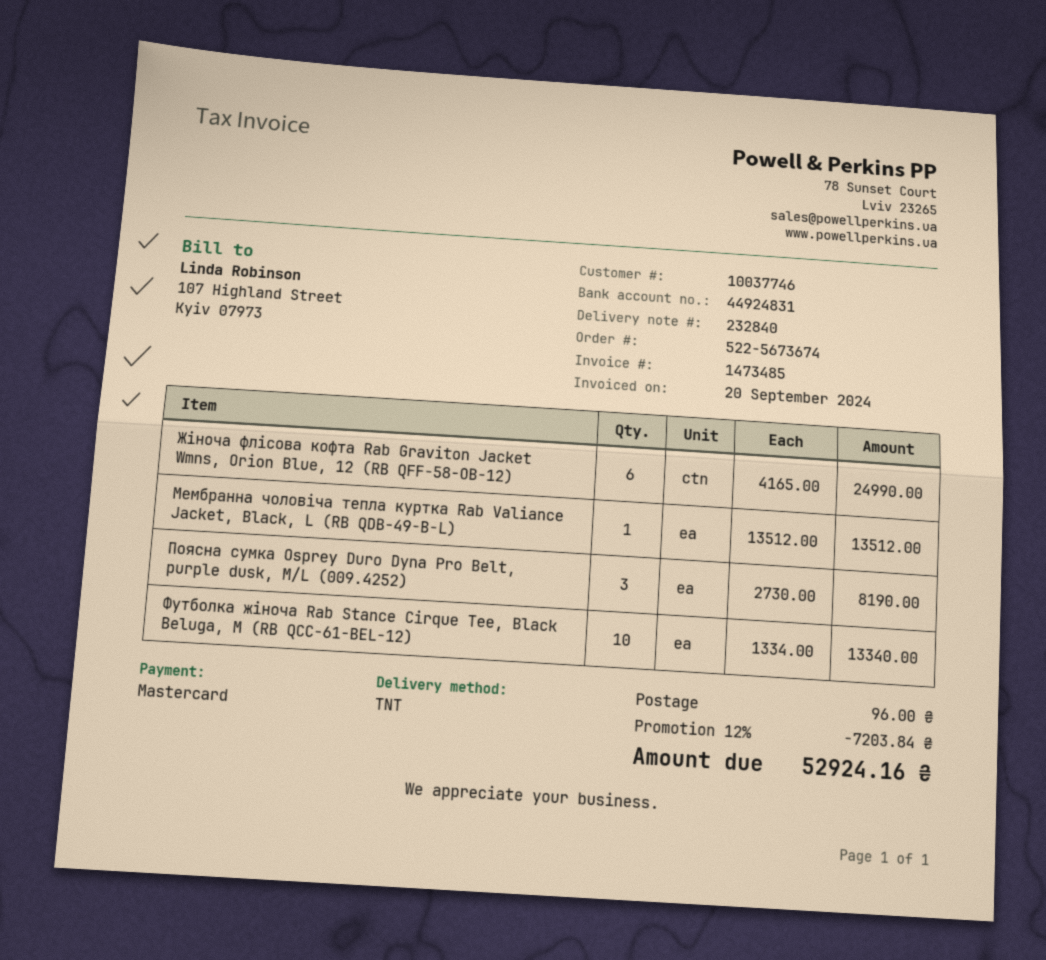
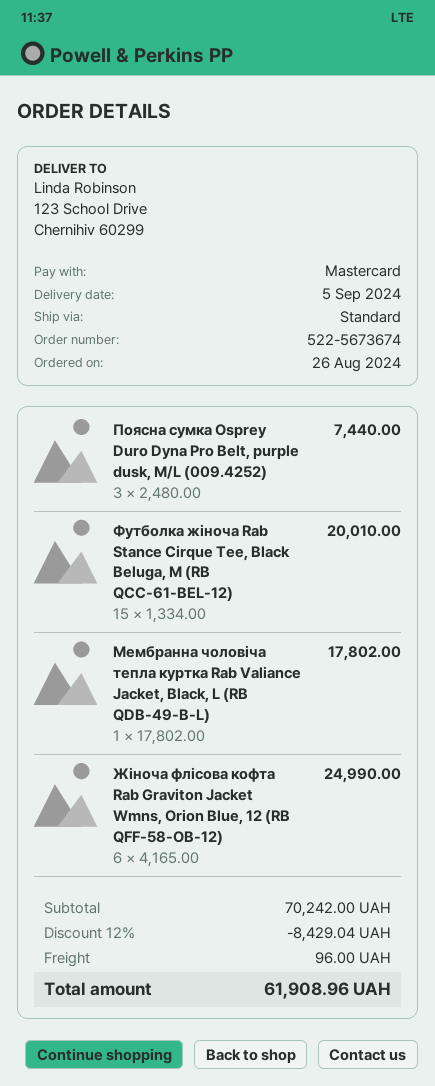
shipping method: TNT -> standard
Мембранна чоловіча тепла куртка Rab Valiance Jacket, Black, L (RB QDB-49-B-L): 1 x 13512.00 = 13512.00 -> 1 x 17802.00 = 17802.00
Поясна сумка Osprey Duro Dyna Pro Belt, purple dusk, M/L (009.4252): 3 x 2730.00 = 8190.00 -> 3 x 2480.00 = 7440.00
Футболка жіноча Rab Stance Cirque Tee, Black Beluga, M (RB QCC-61-BEL-12): 10 x 1334.00 = 13340.00 -> 15 x 1334.00 = 20010.00
discount: 12% = 7203.84 -> 12% = 8429.04
total: 52924.16 -> 61908.96

